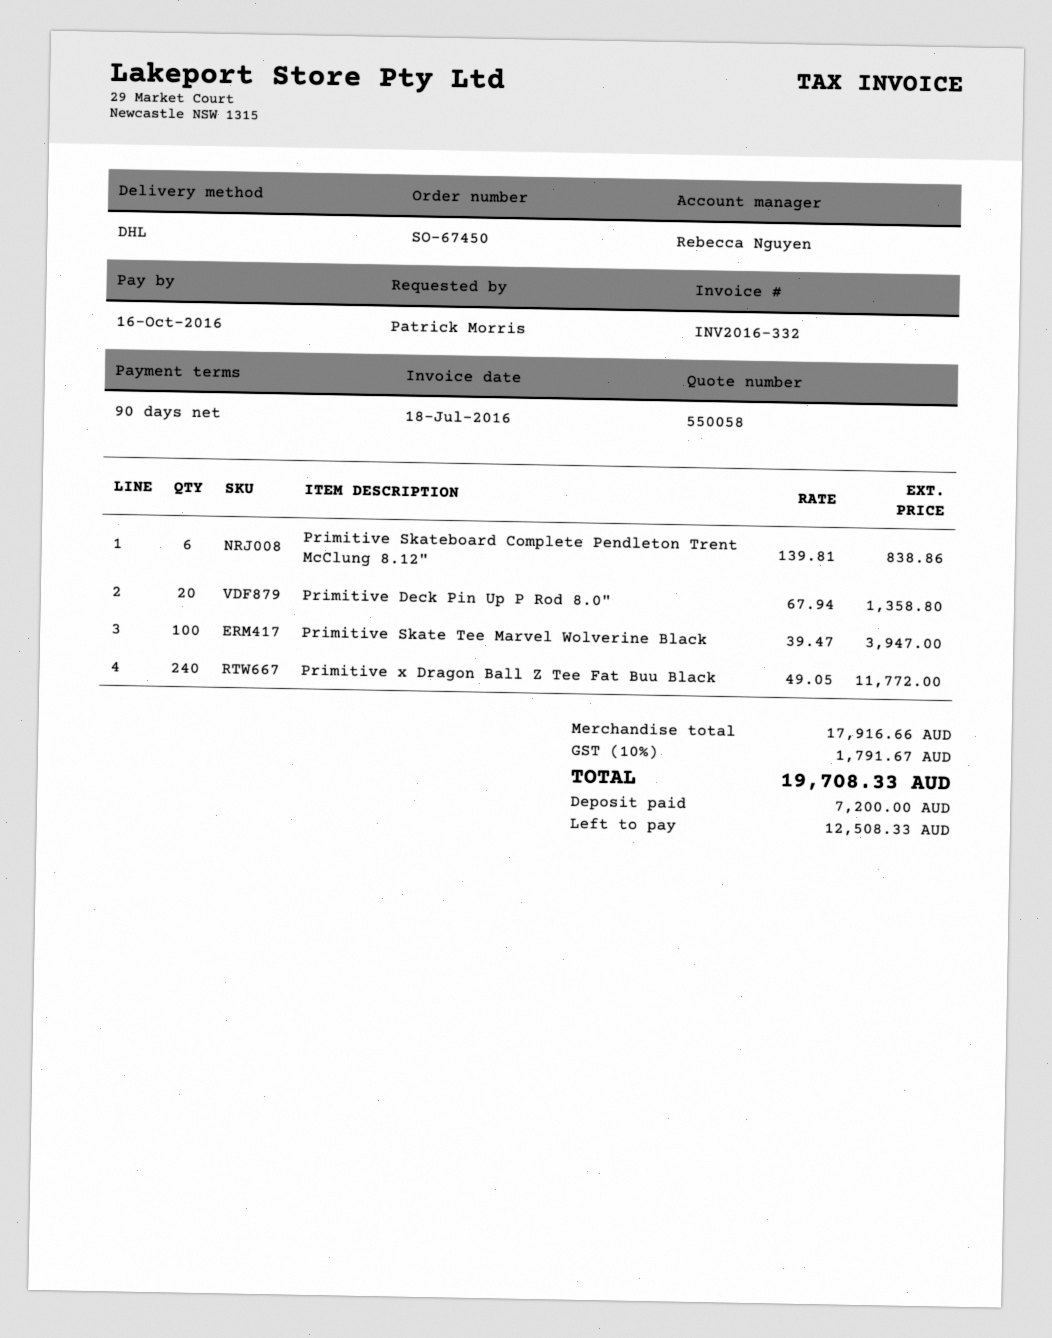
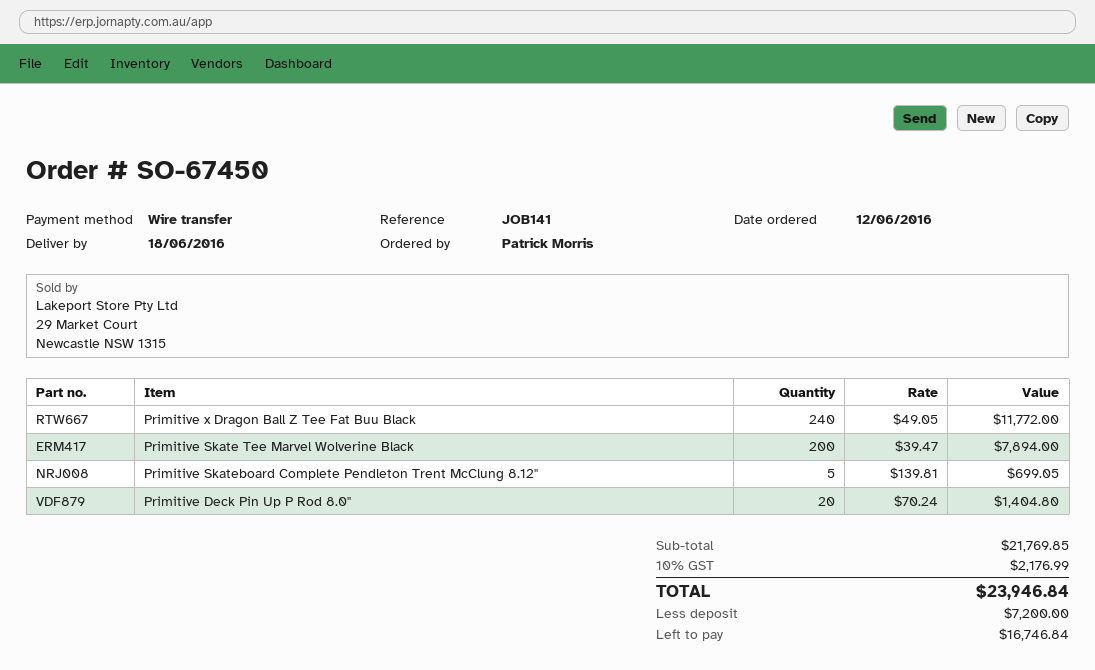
Primitive Skateboard Complete Pendleton Trent McClung 8.12": 6 x 139.81 = 838.86 -> 5 x 139.81 = 699.05
Primitive Deck Pin Up P Rod 8.0": 20 x 67.94 = 1358.80 -> 20 x 70.24 = 1404.80
Primitive Skate Tee Marvel Wolverine Black: 100 x 39.47 = 3947.00 -> 200 x 39.47 = 7894.00
subtotal: 17916.66 -> 21769.85
tax: 10% = 1791.67 -> 10% = 2176.99
total: 19708.33 -> 23946.84
balance: 12508.33 -> 16746.84

